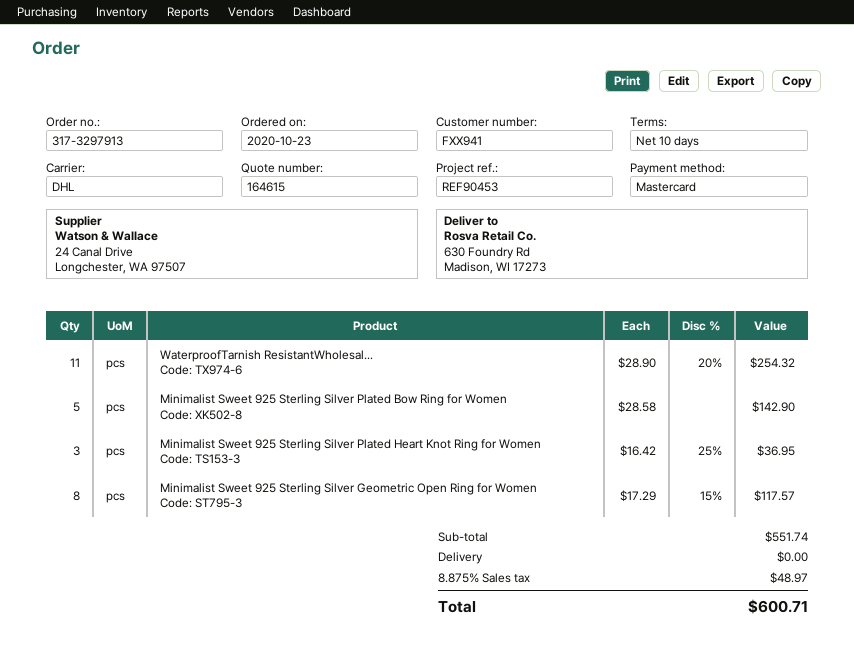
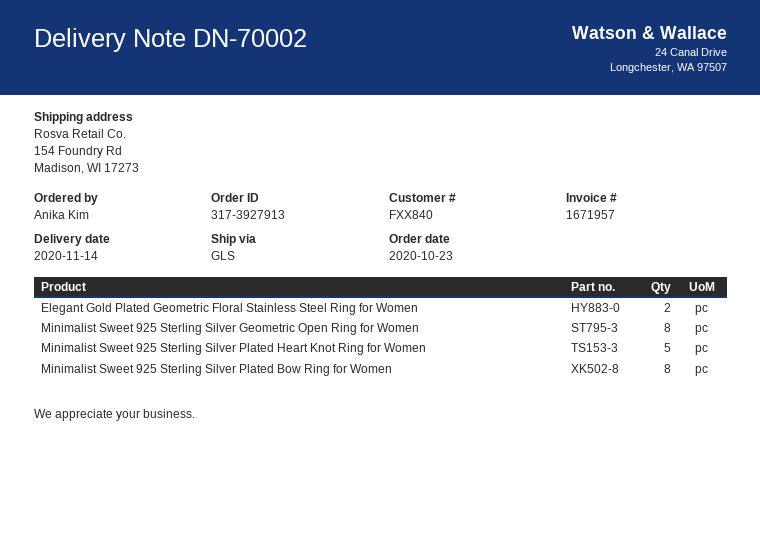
order number: 317-3297913 -> 317-3927913
customer number: FXX941 -> FXX840
shipping method: DHL -> GLS
ship to: 630 Foundry Rd, Madison, WI 17273 -> 154 Foundry Rd, Madison, WI 17273
WaterproofTarnish ResistantWholesal...: 11 -> none
Minimalist Sweet 925 Sterling Silver Plated Bow Ring for Women: 5 -> 8
Minimalist Sweet 925 Sterling Silver Plated Heart Knot Ring for Women: 3 -> 5
Elegant Gold Plated Geometric Floral Stainless Steel Ring for Women: none -> 2

